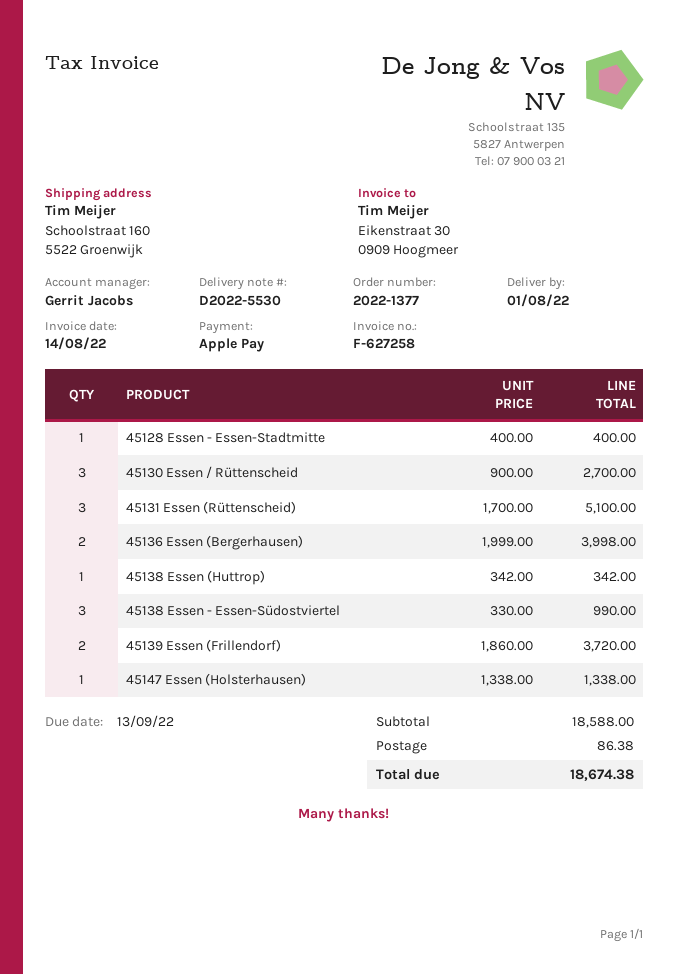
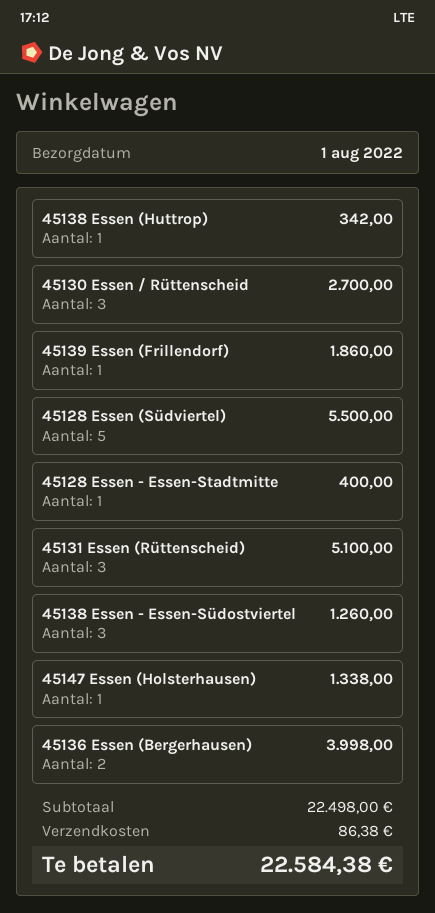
45138 Essen - Essen-Südostviertel: 3 for 990.00 -> 3 for 1260.00
45139 Essen (Frillendorf): 2 for 3720.00 -> 1 for 1860.00
45128 Essen (Südviertel): none -> 5 for 5500.00
subtotal: 18588.00 -> 22498.00
total: 18674.38 -> 22584.38

